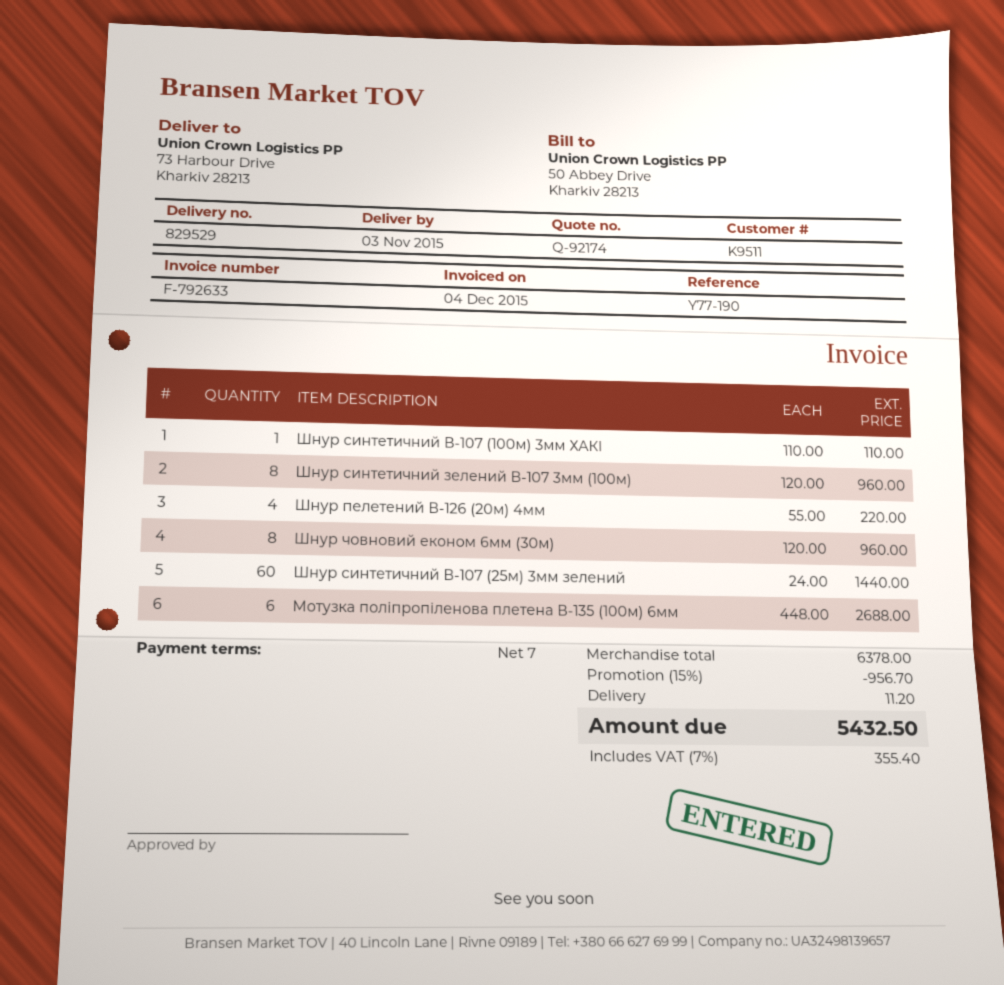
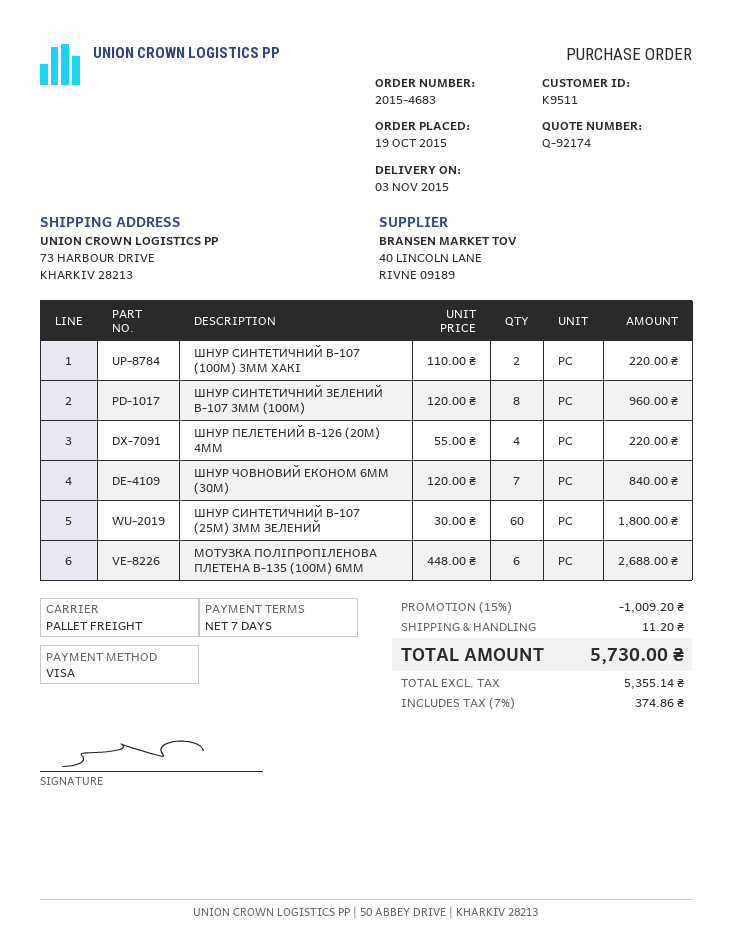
Шнур синтетичний В-107 (100м) 3мм ХАКІ: 1 x 110.00 = 110.00 -> 2 x 110.00 = 220.00
Шнур човновий економ 6мм (30м): 8 x 120.00 = 960.00 -> 7 x 120.00 = 840.00
Шнур синтетичний В-107 (25м) 3мм зелений: 60 x 24.00 = 1440.00 -> 60 x 30.00 = 1800.00
discount: 15% = 956.70 -> 15% = 1009.20
tax: 7% = 355.40 -> 7% = 374.86
total: 5432.50 -> 5730.00

